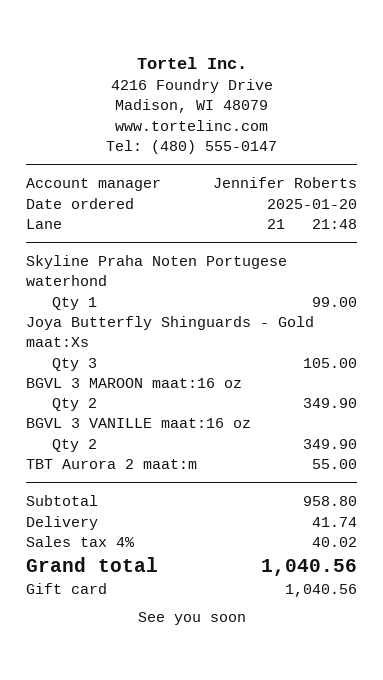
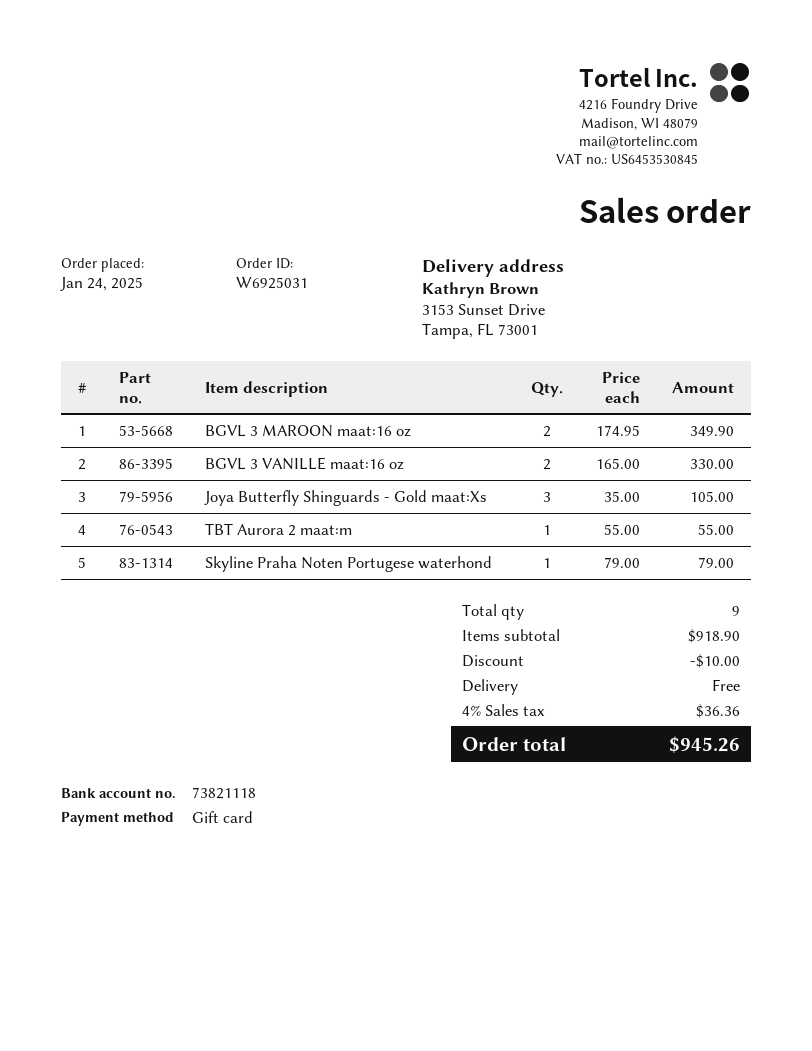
order date: 2025-01-20 -> 2025-01-24
Skyline Praha Noten Portugese waterhond: 1 for 99.00 -> 1 for 79.00
BGVL 3 VANILLE maat:16 oz: 2 for 349.90 -> 2 for 330.00
subtotal: 958.80 -> 918.90
discount: none -> 10.00
shipping: 41.74 -> 0.00
tax: 4% = 40.02 -> 4% = 36.36
total: 1040.56 -> 945.26

